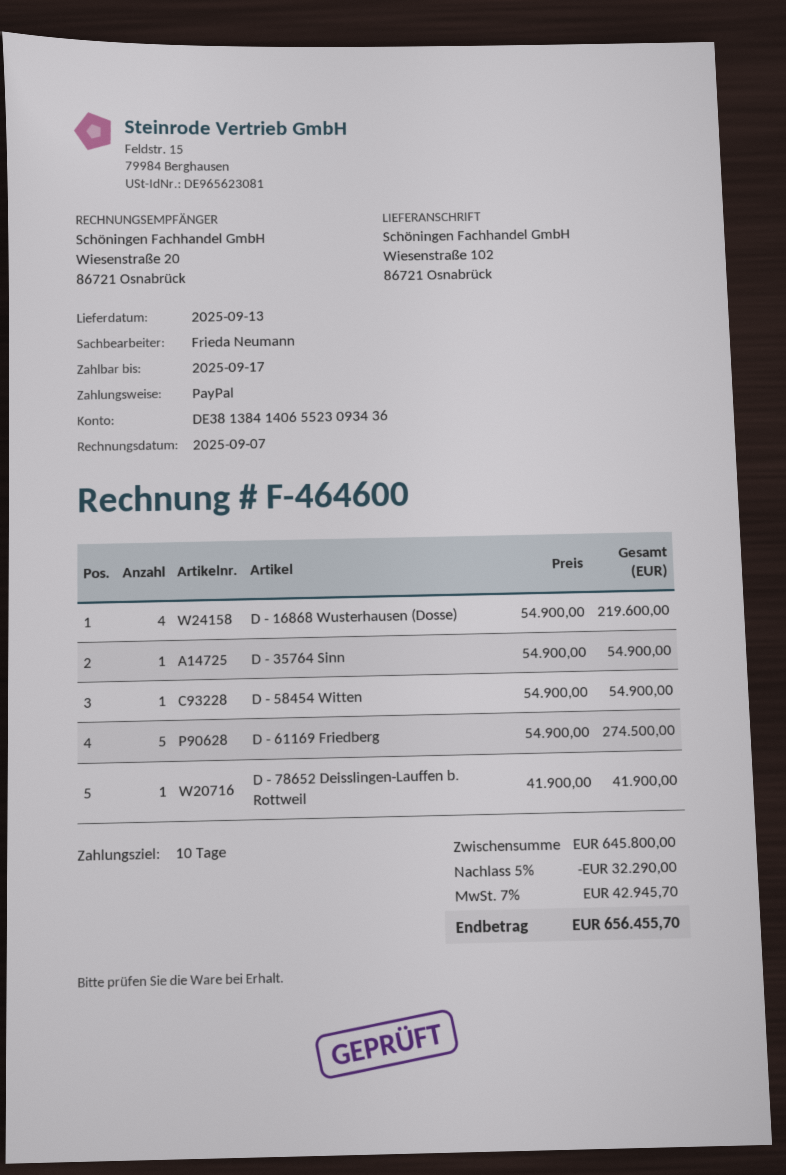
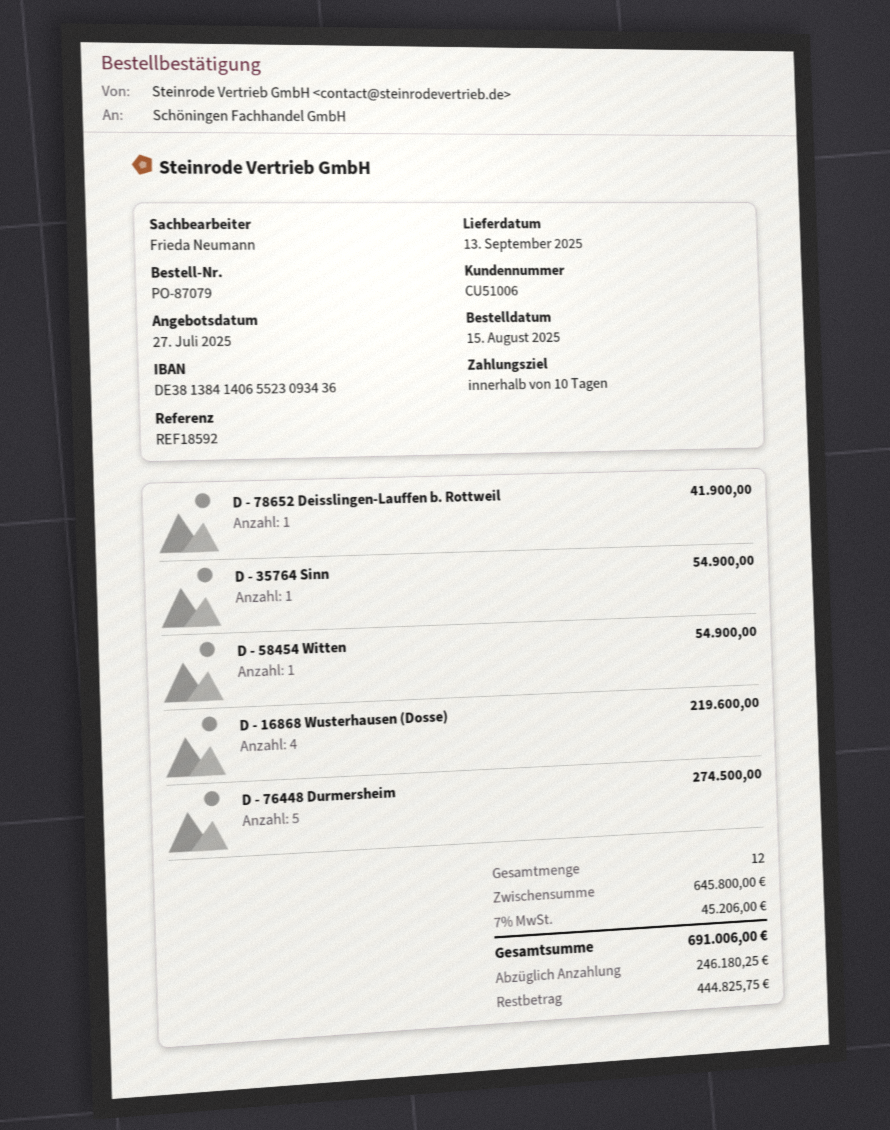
D - 61169 Friedberg: 5 for 274500.00 -> none
D - 76448 Durmersheim: none -> 5 for 274500.00
discount: 5% = 32290.00 -> none
tax: 7% = 42945.70 -> 7% = 45206.00
total: 656455.70 -> 691006.00

